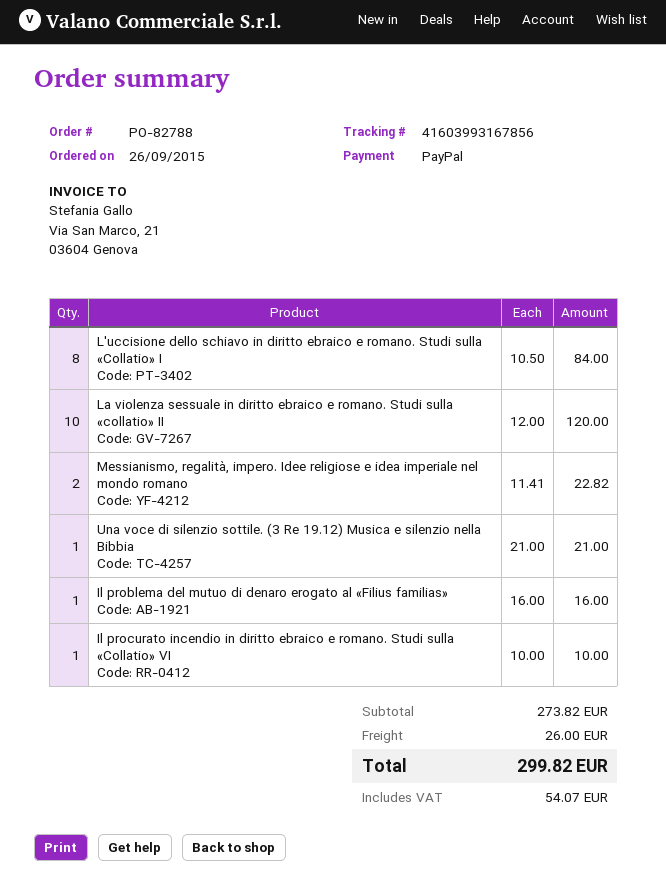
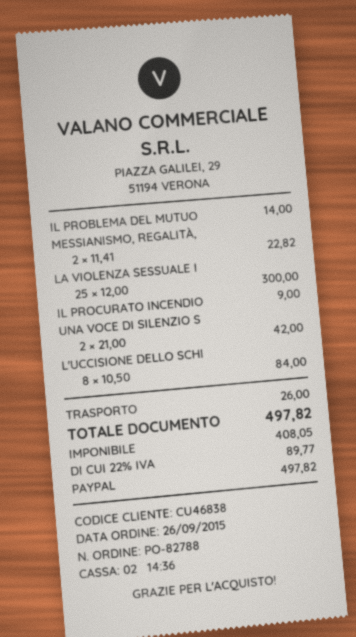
La violenza sessuale in diritto ebraico e romano. Studi sulla «collatio» II: 10 x 12.00 = 120.00 -> 25 x 12.00 = 300.00
Una voce di silenzio sottile. (3 Re 19.12) Musica e silenzio nella Bibbia: 1 x 21.00 = 21.00 -> 2 x 21.00 = 42.00
Il problema del mutuo di denaro erogato al «Filius familias»: 1 x 16.00 = 16.00 -> 1 x 14.00 = 14.00
Il procurato incendio in diritto ebraico e romano. Studi sulla «Collatio» VI: 1 x 10.00 = 10.00 -> 1 x 9.00 = 9.00
tax: 54.07 -> 89.77
total: 299.82 -> 497.82

